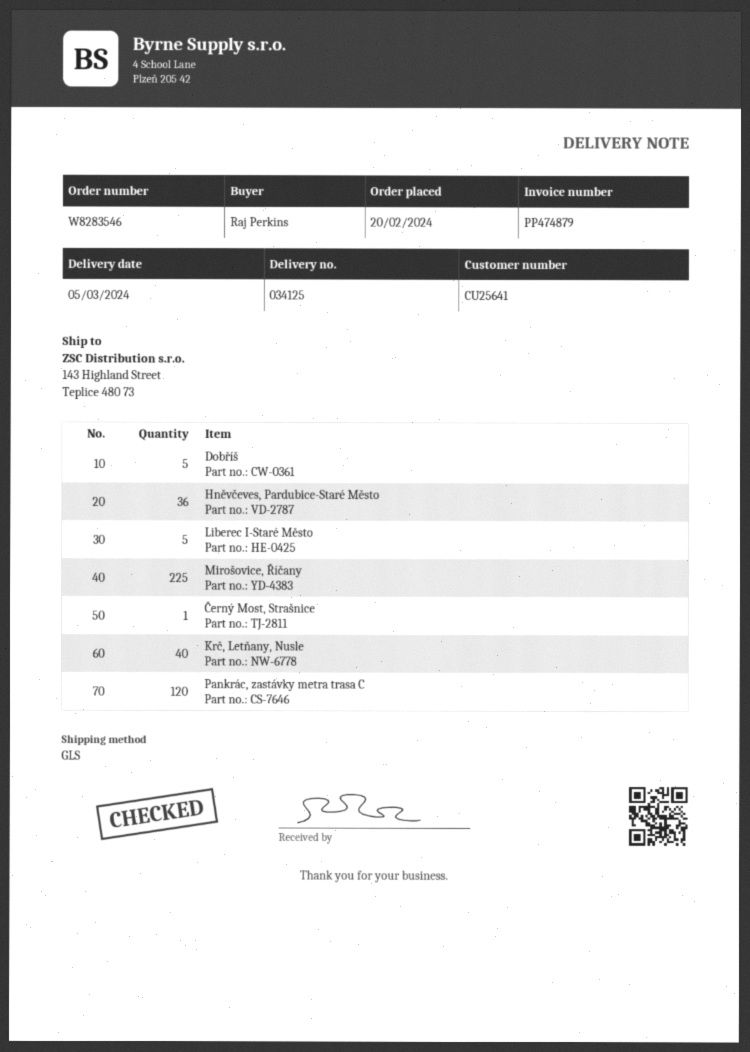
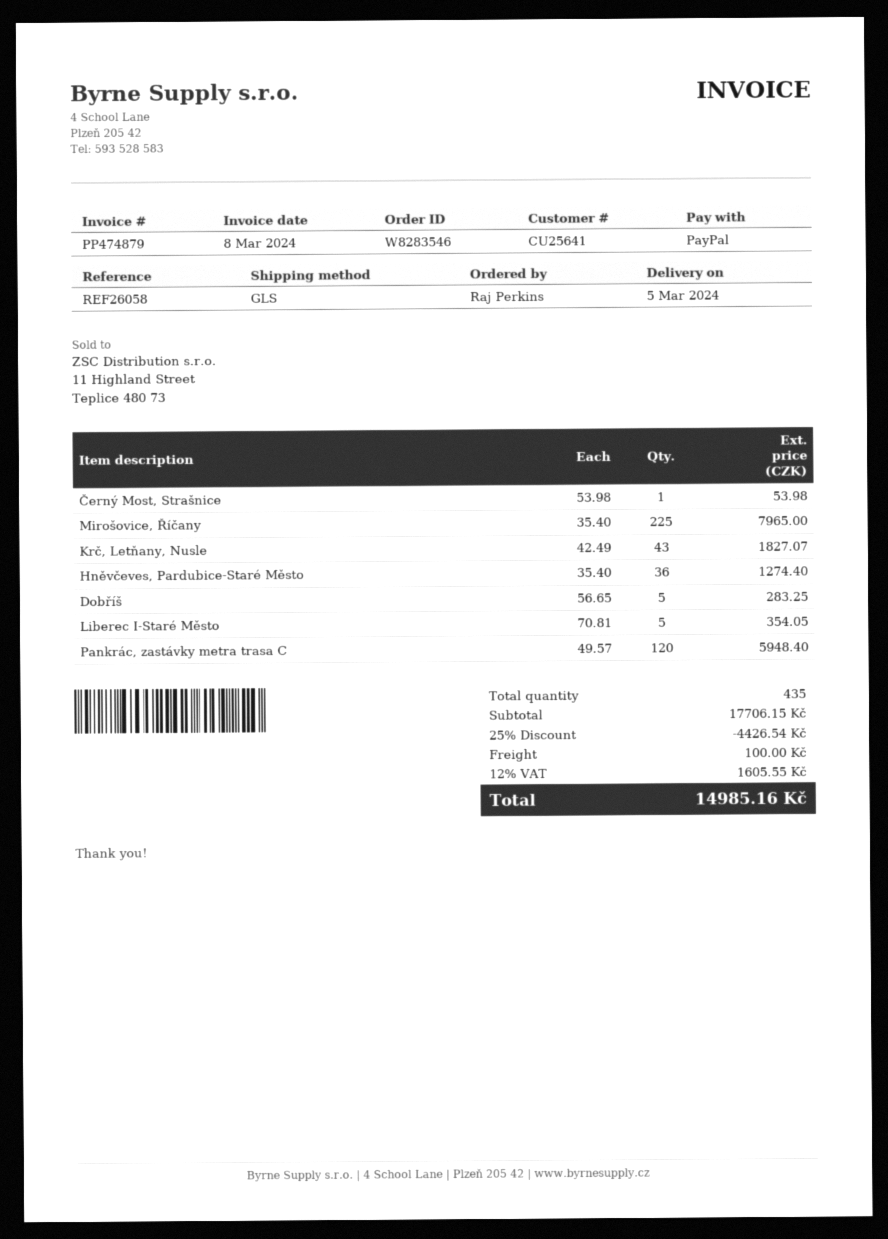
Krč, Letňany, Nusle: 40 -> 43

